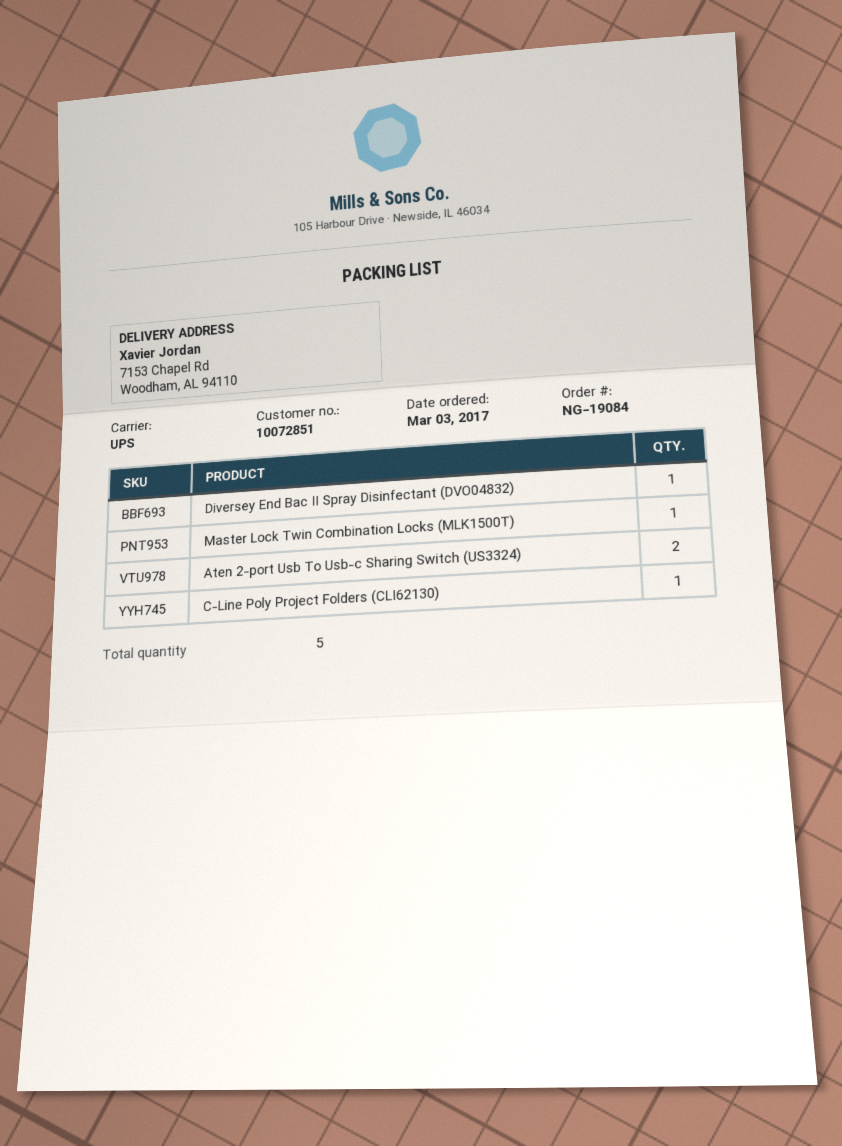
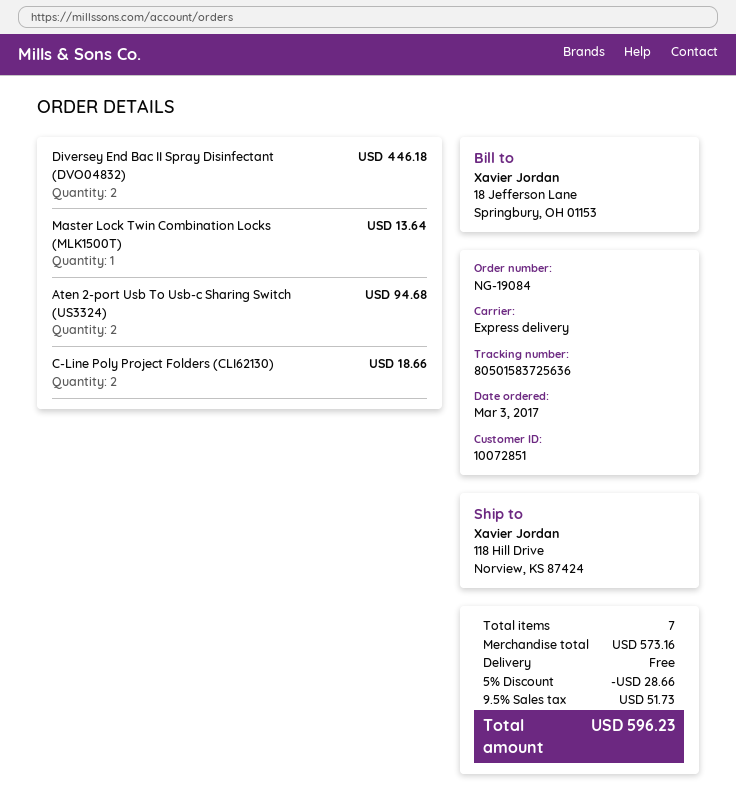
shipping method: UPS -> express
ship to: 7153 Chapel Rd, Woodham, AL 94110 -> 118 Hill Drive, Norview, KS 87424
Diversey End Bac II Spray Disinfectant (DVO04832): 1 -> 2
C-Line Poly Project Folders (CLI62130): 1 -> 2
total quantity: 5 -> 7

